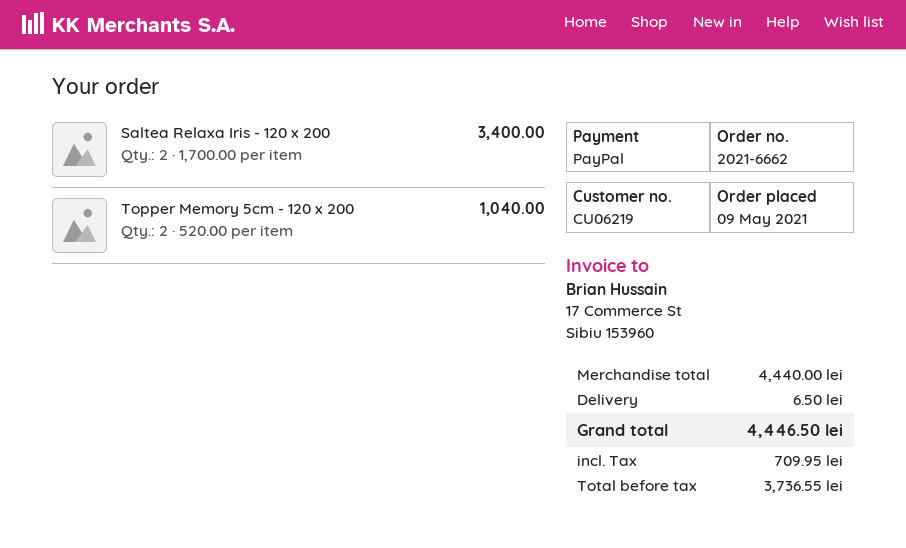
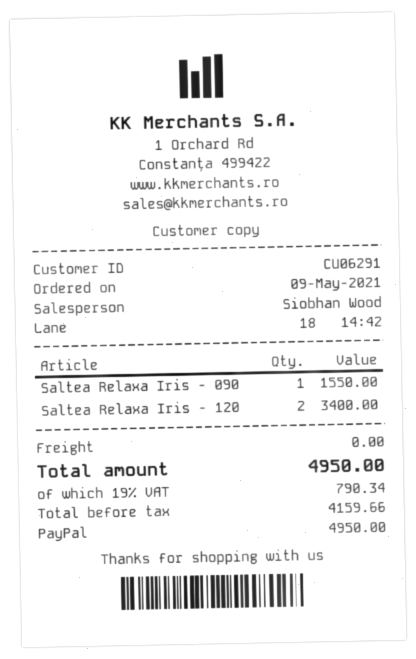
customer number: CU06219 -> CU06291
Topper Memory 5cm - 120 x 200: 2 for 1040.00 -> none
Saltea Relaxa Iris - 090: none -> 1 for 1550.00
shipping: 6.50 -> 0.00
net: 3736.55 -> 4159.66
tax: 709.95 -> 790.34
total: 4446.50 -> 4950.00

